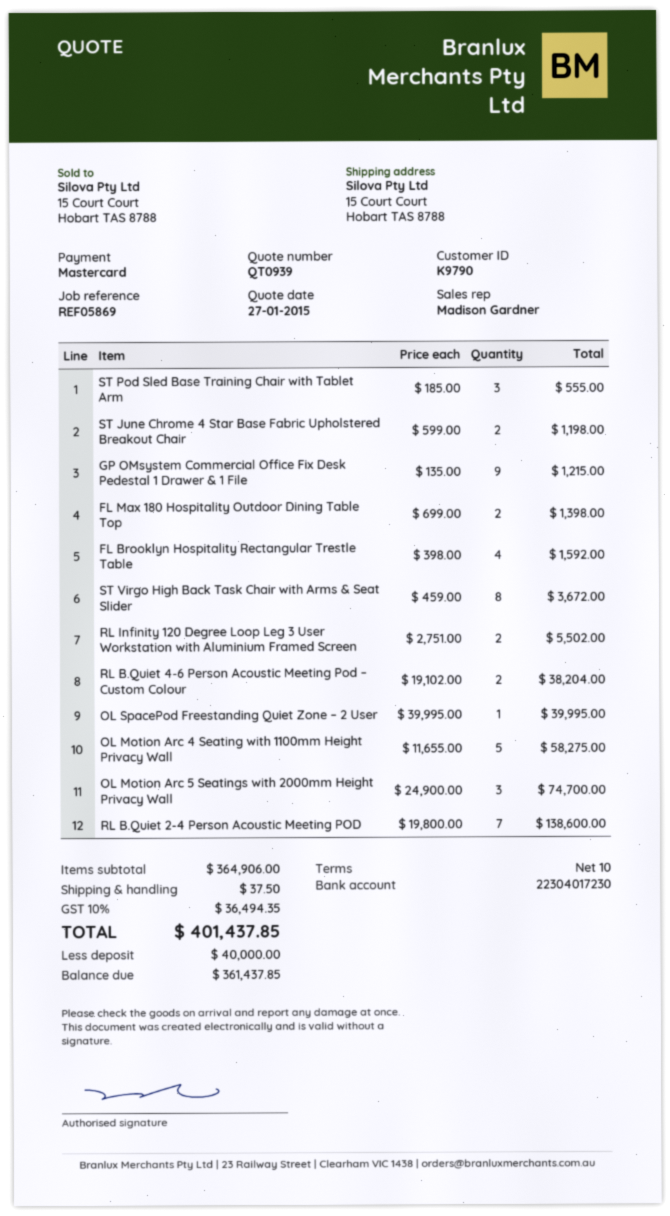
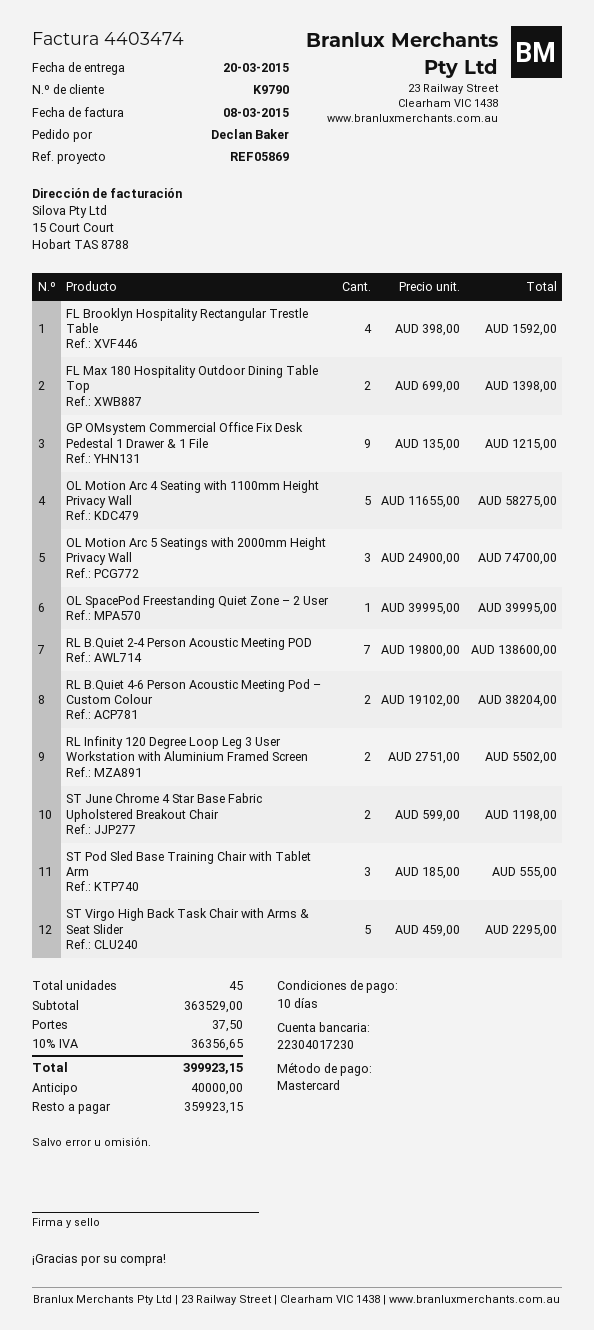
ST Virgo High Back Task Chair with Arms & Seat Slider: 8 x 459.00 = 3672.00 -> 5 x 459.00 = 2295.00
subtotal: 364906.00 -> 363529.00
tax: 10% = 36494.35 -> 10% = 36356.65
total: 401437.85 -> 399923.15
balance: 361437.85 -> 359923.15

